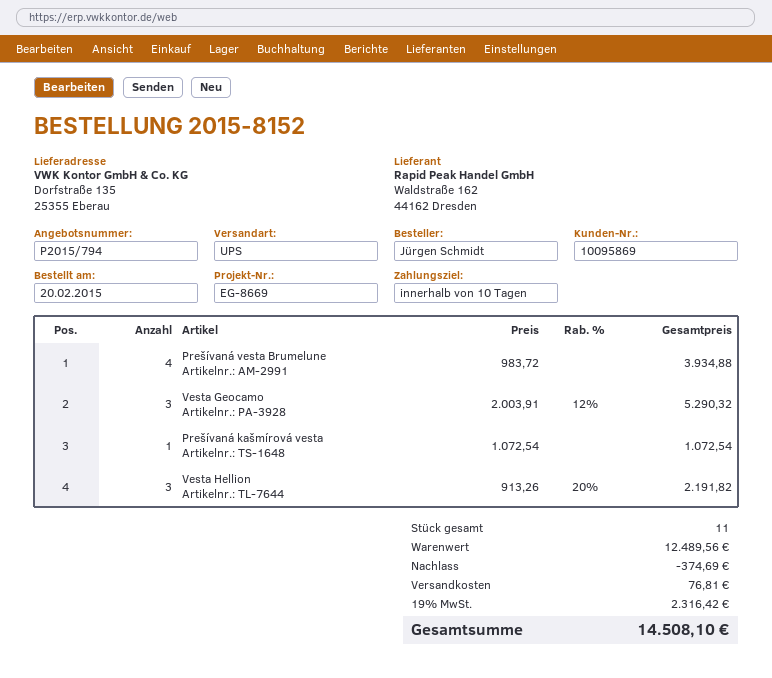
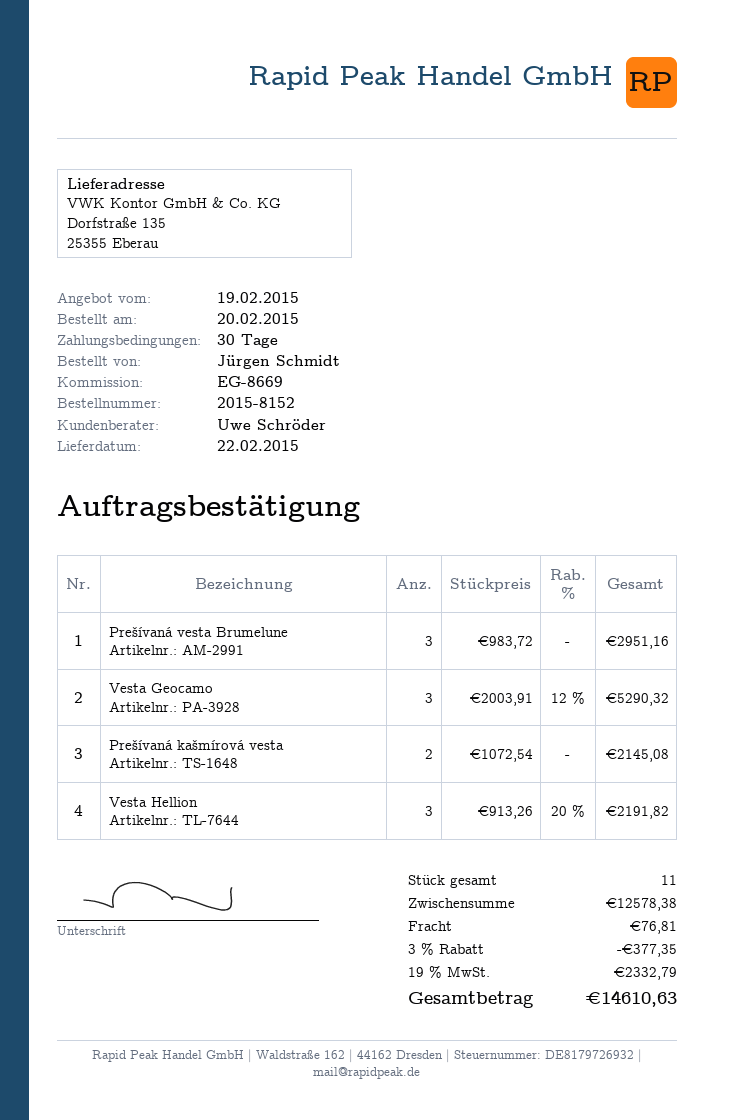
payment terms: 10 days -> 30 days
Prešívaná vesta Brumelune: 4 x 983.72 = 3934.88 -> 3 x 983.72 = 2951.16
Prešívaná kašmírová vesta: 1 x 1072.54 = 1072.54 -> 2 x 1072.54 = 2145.08
subtotal: 12489.56 -> 12578.38
discount: 374.69 -> 377.35
tax: 19% = 2316.42 -> 19% = 2332.79
total: 14508.10 -> 14610.63

